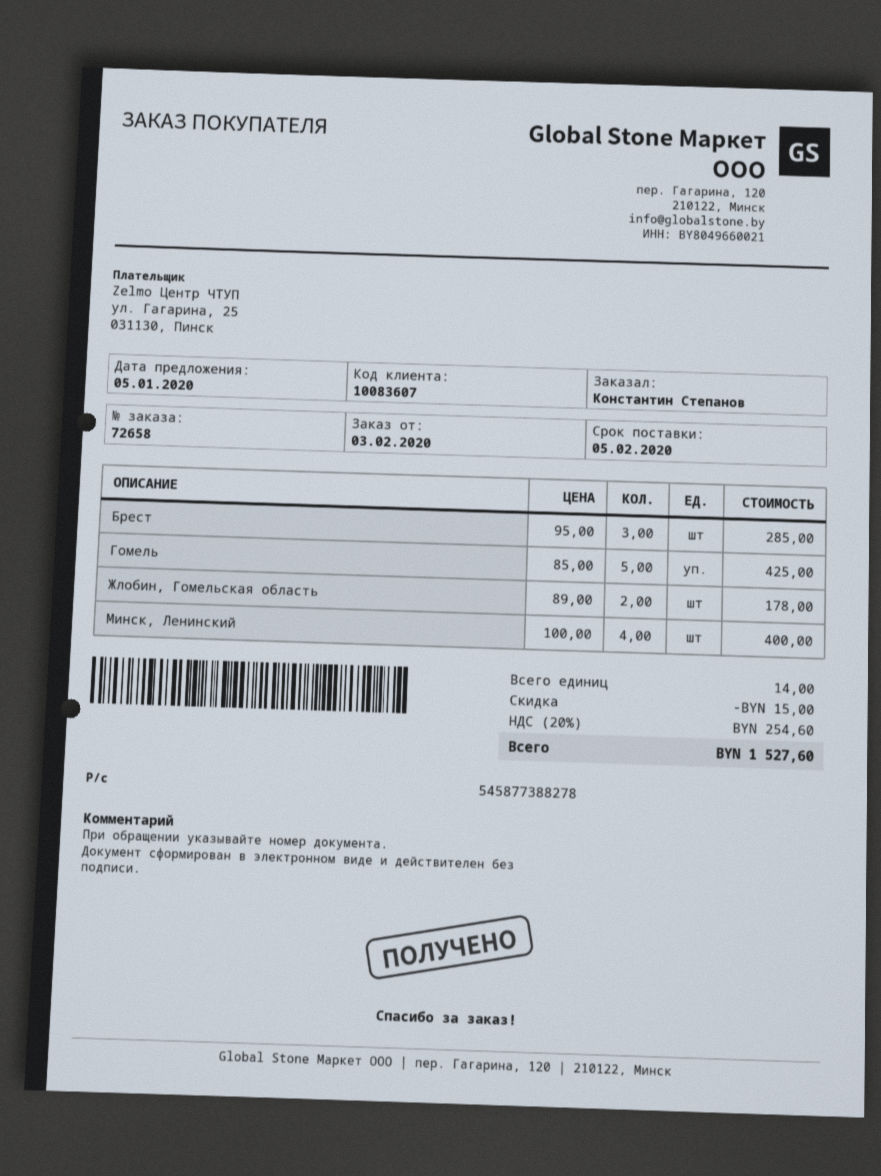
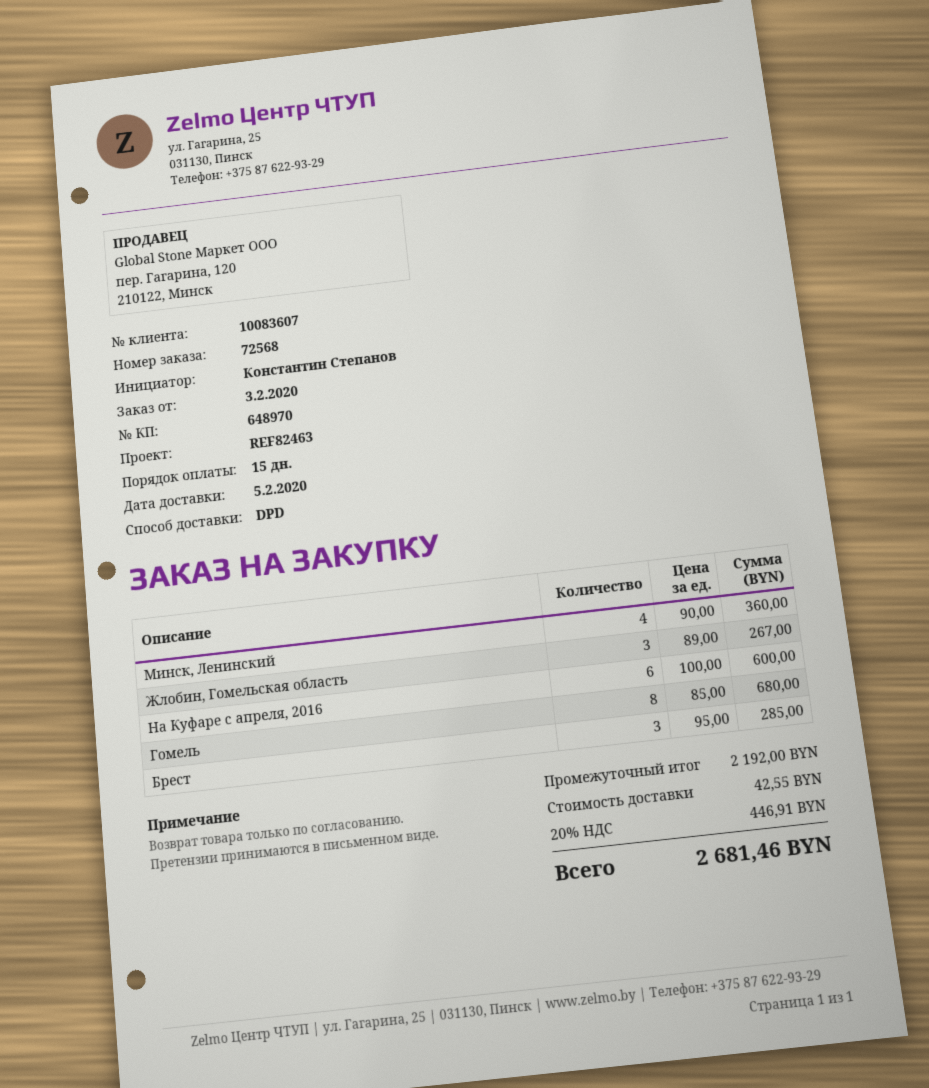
order number: 72658 -> 72568
Гомель: 5 x 85.00 = 425.00 -> 8 x 85.00 = 680.00
Жлобин, Гомельская область: 2 x 89.00 = 178.00 -> 3 x 89.00 = 267.00
Минск, Ленинский: 4 x 100.00 = 400.00 -> 4 x 90.00 = 360.00
На Куфаре с апреля, 2016: none -> 6 x 100.00 = 600.00
discount: 15.00 -> none
shipping: none -> 42.55
tax: 20% = 254.60 -> 20% = 446.91
total: 1527.60 -> 2681.46

